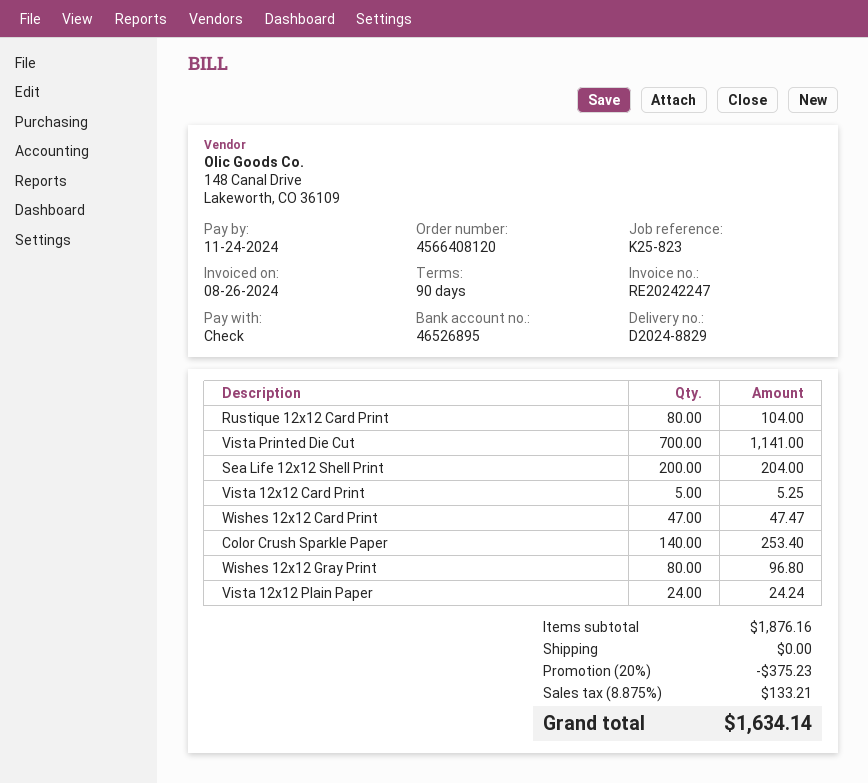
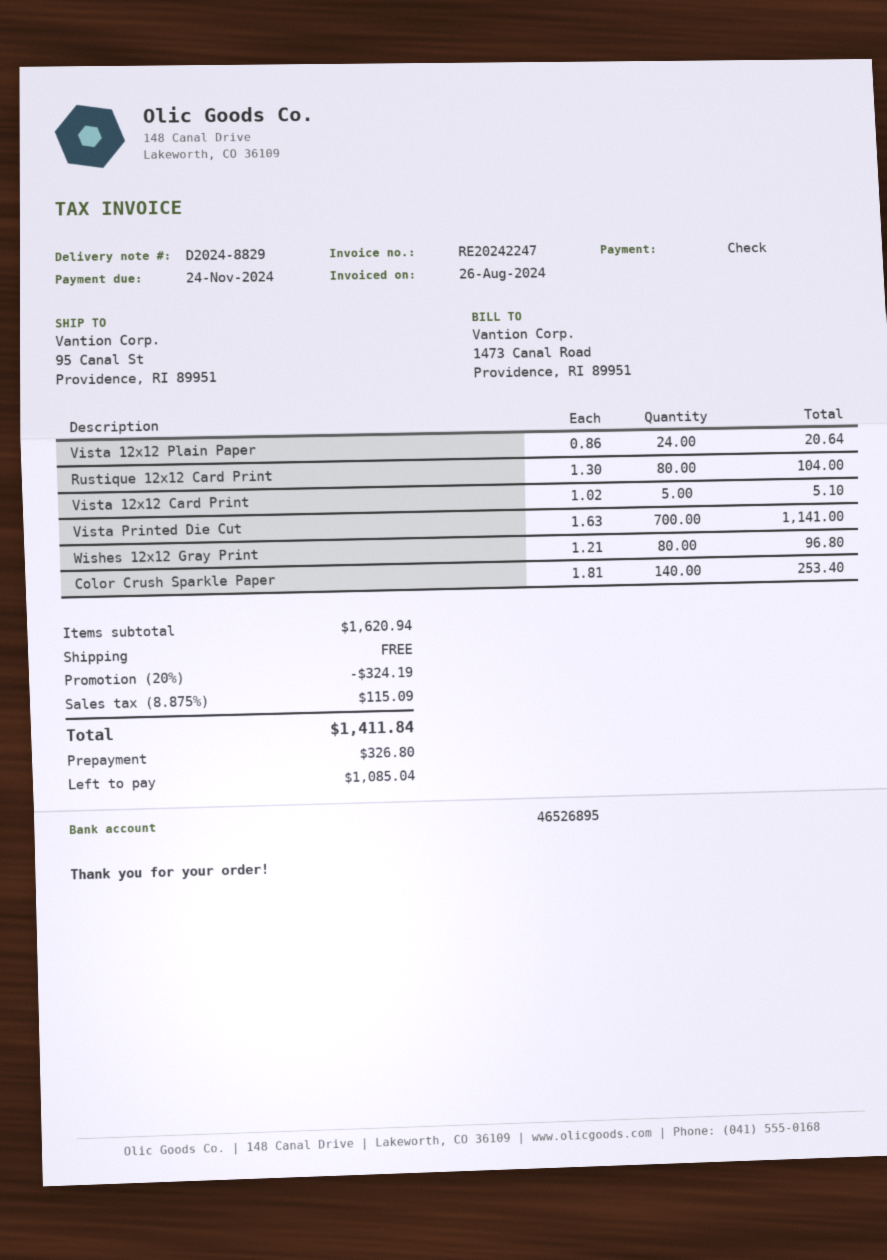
Sea Life 12x12 Shell Print: 200 for 204.00 -> none
Vista 12x12 Card Print: 5 for 5.25 -> 5 for 5.10
Wishes 12x12 Card Print: 47 for 47.47 -> none
Vista 12x12 Plain Paper: 24 for 24.24 -> 24 for 20.64
subtotal: 1876.16 -> 1620.94
discount: 20% = 375.23 -> 20% = 324.19
tax: 8.875% = 133.21 -> 8.875% = 115.09
total: 1634.14 -> 1411.84

